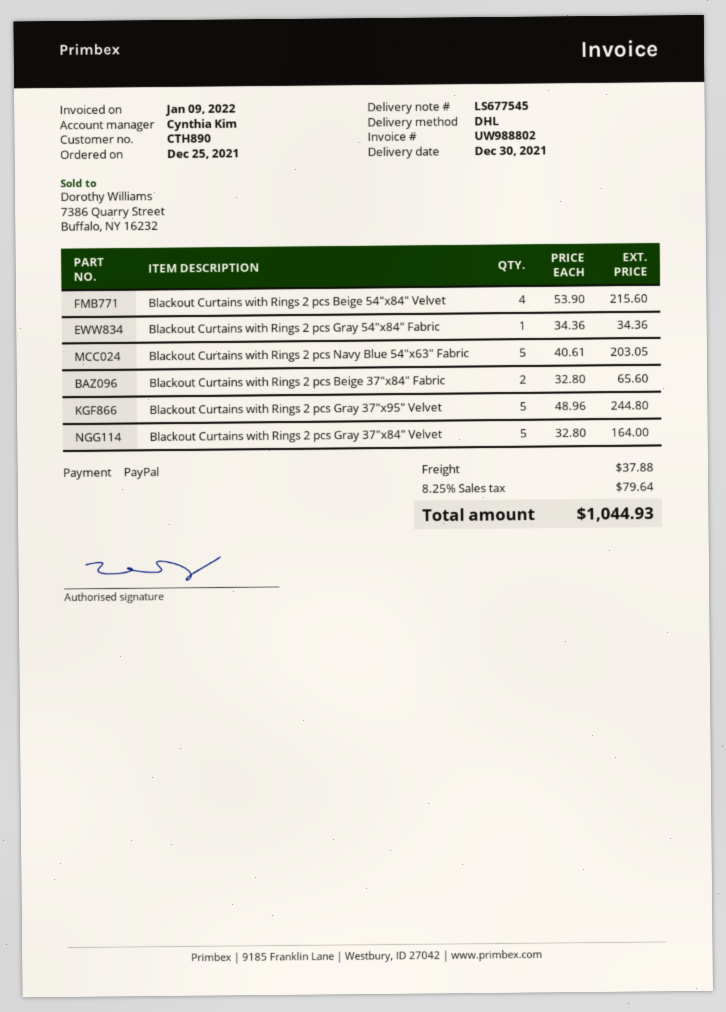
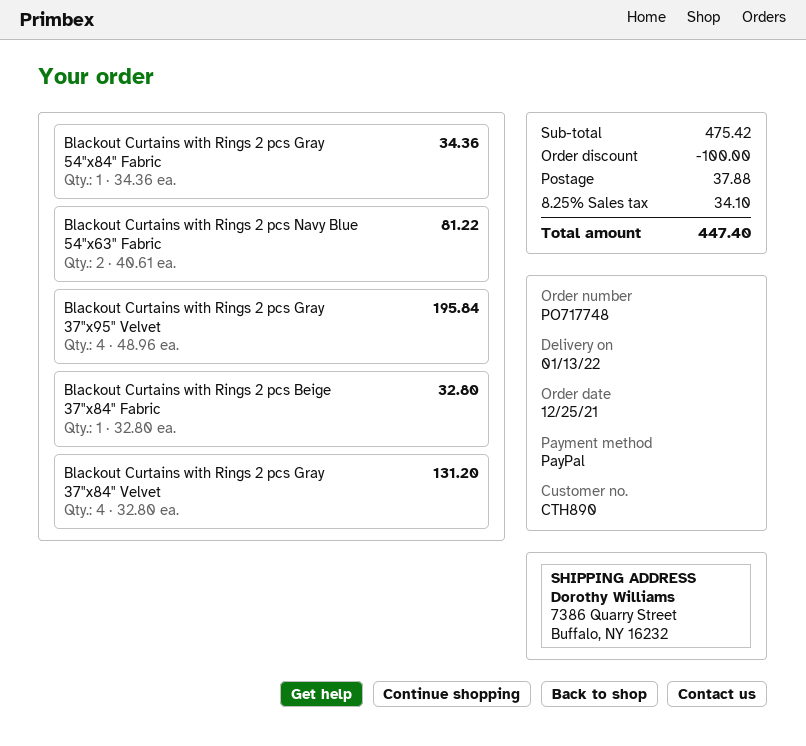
delivery date: 2021-12-30 -> 2022-01-13
Blackout Curtains with Rings 2 pcs Beige 54"x84" Velvet: 4 x 53.90 = 215.60 -> none
Blackout Curtains with Rings 2 pcs Navy Blue 54"x63" Fabric: 5 x 40.61 = 203.05 -> 2 x 40.61 = 81.22
Blackout Curtains with Rings 2 pcs Beige 37"x84" Fabric: 2 x 32.80 = 65.60 -> 1 x 32.80 = 32.80
Blackout Curtains with Rings 2 pcs Gray 37"x95" Velvet: 5 x 48.96 = 244.80 -> 4 x 48.96 = 195.84
Blackout Curtains with Rings 2 pcs Gray 37"x84" Velvet: 5 x 32.80 = 164.00 -> 4 x 32.80 = 131.20
discount: none -> 100.00
tax: 8.25% = 79.64 -> 8.25% = 34.10
total: 1044.93 -> 447.40

